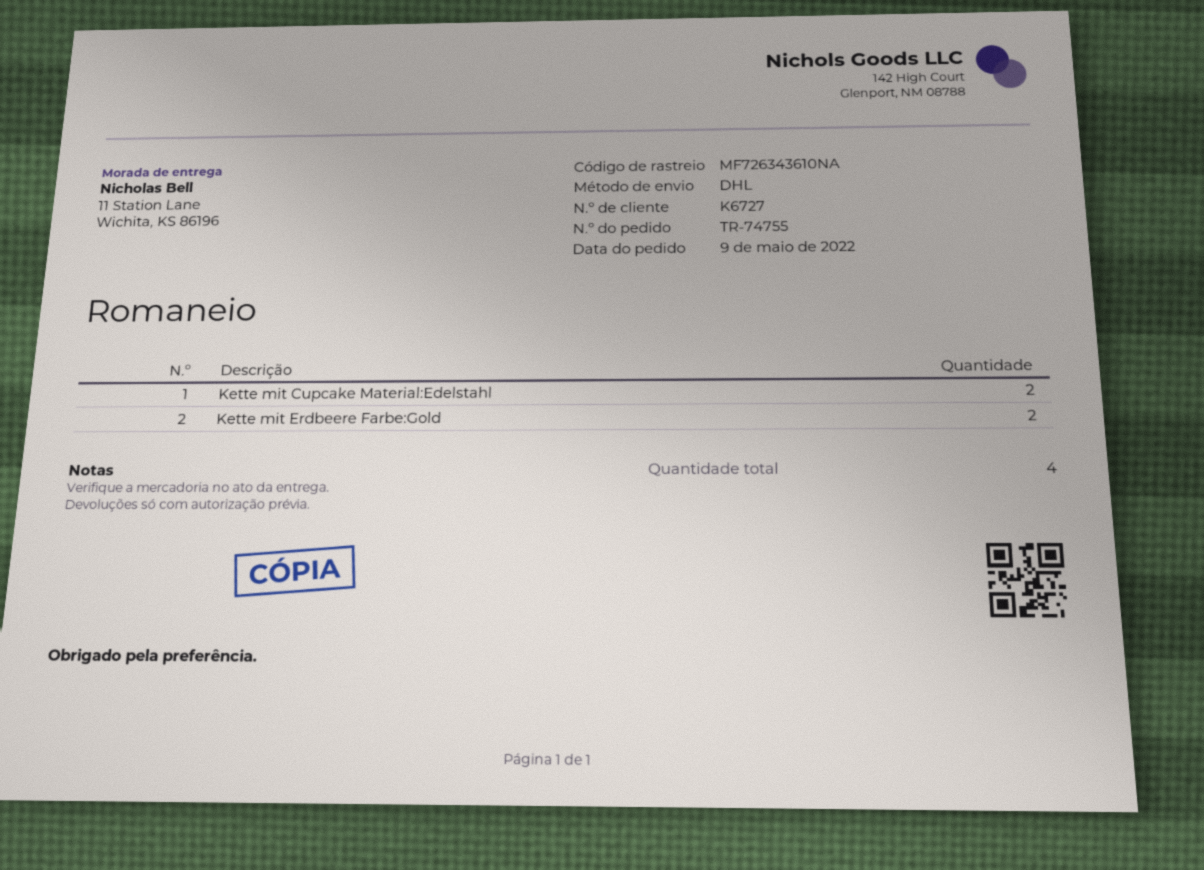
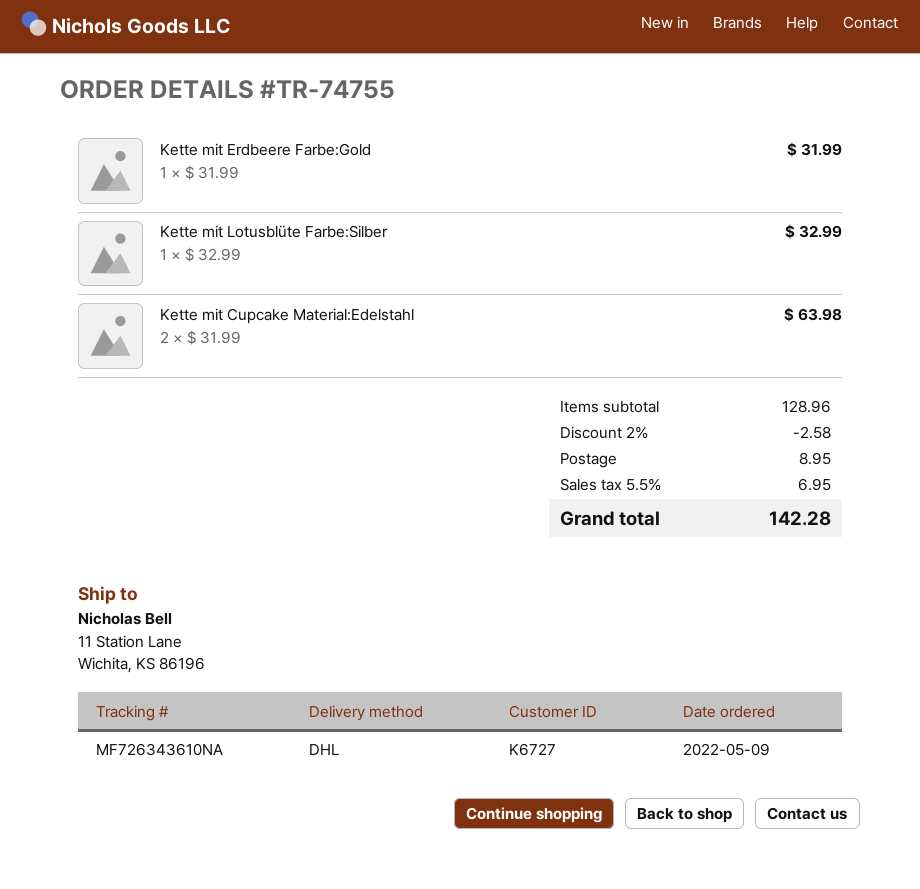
Kette mit Erdbeere Farbe:Gold: 2 -> 1
Kette mit Lotusblüte Farbe:Silber: none -> 1

